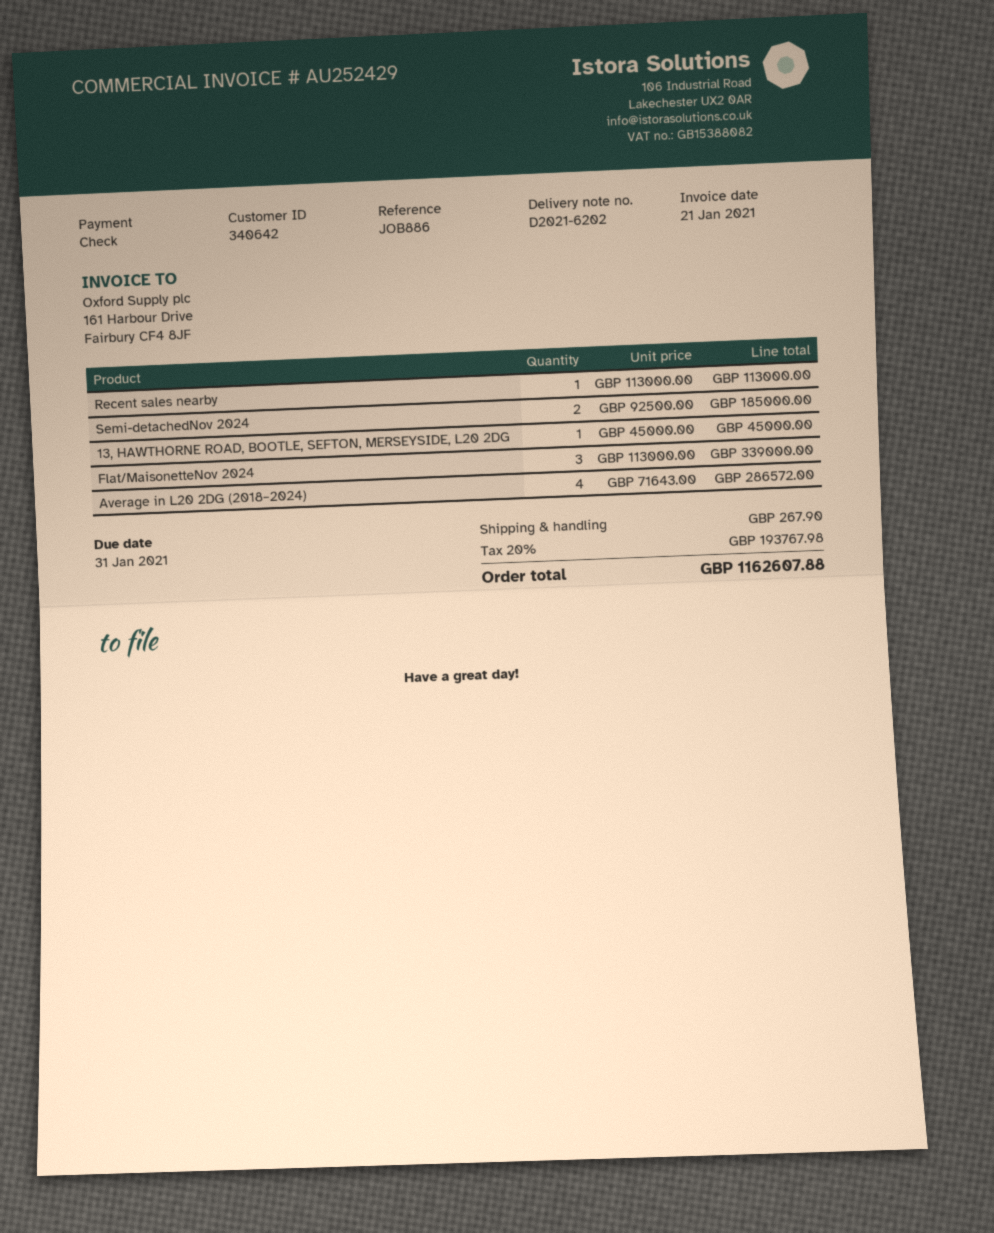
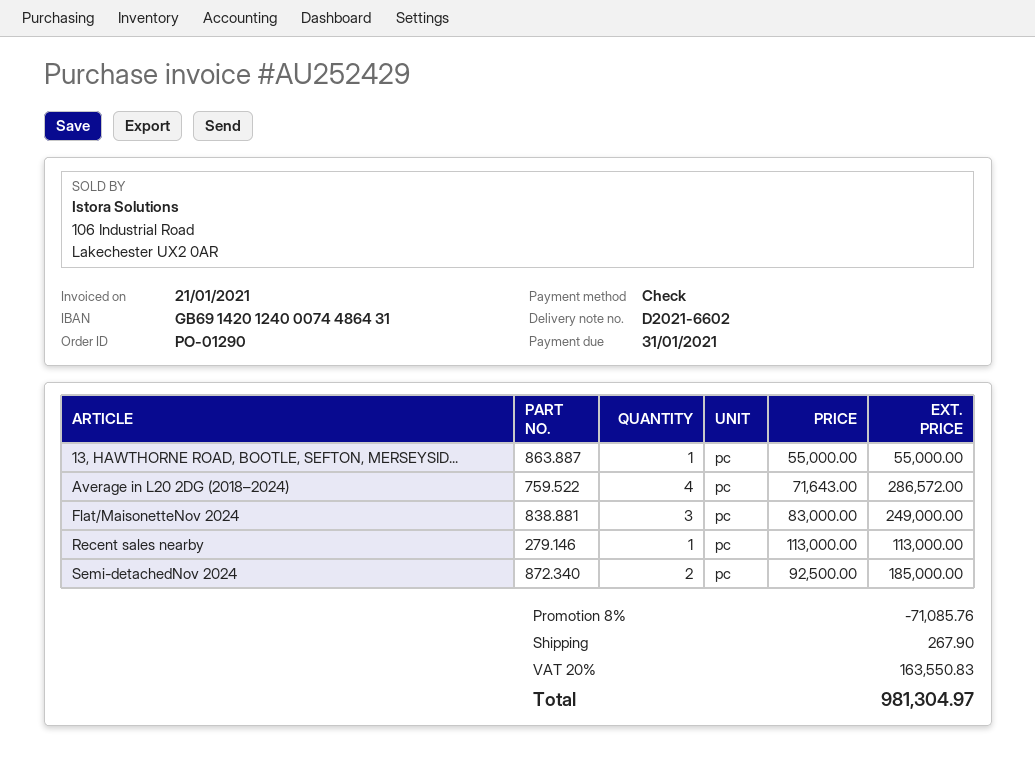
delivery note number: D2021-6202 -> D2021-6602
13, HAWTHORNE ROAD, BOOTLE, SEFTON, MERSEYSIDE, L20 2DG: 1 x 45000.00 = 45000.00 -> 1 x 55000.00 = 55000.00
Flat/MaisonetteNov 2024: 3 x 113000.00 = 339000.00 -> 3 x 83000.00 = 249000.00
discount: none -> 8% = 71085.76
tax: 20% = 193767.98 -> 20% = 163550.83
total: 1162607.88 -> 981304.97

